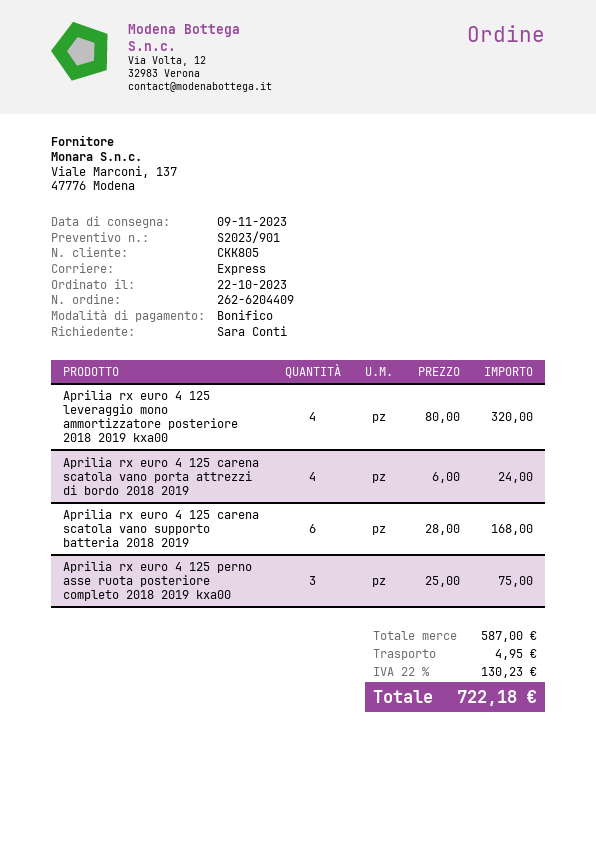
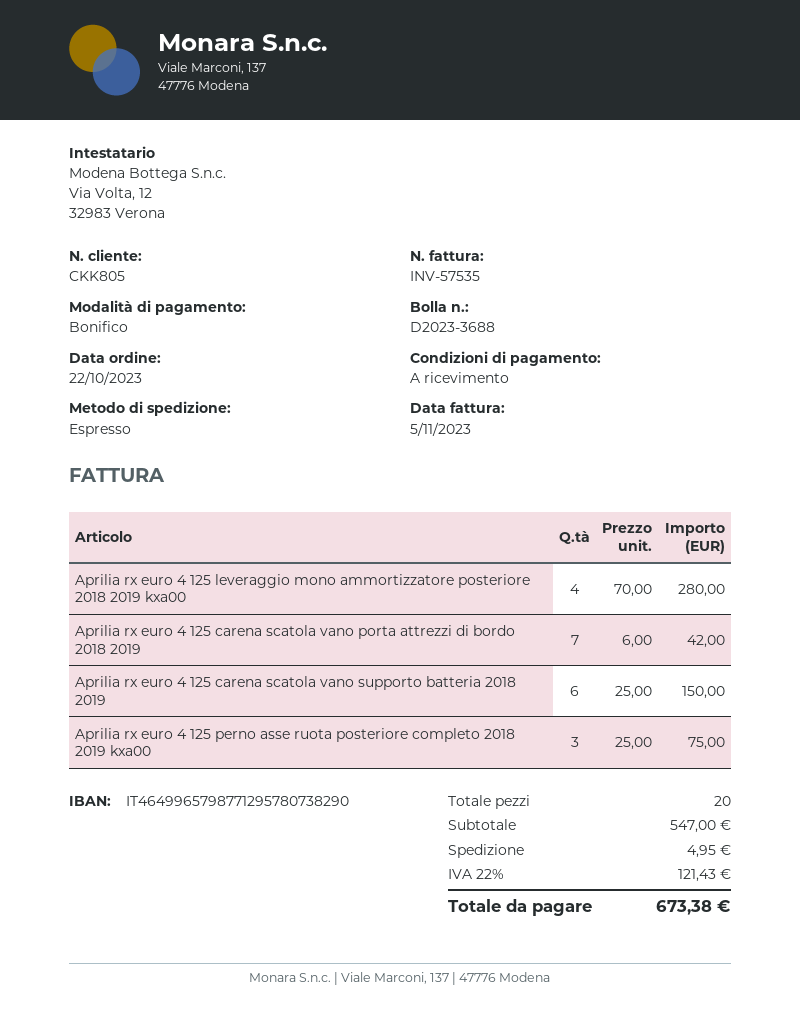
Aprilia rx euro 4 125 leveraggio mono ammortizzatore posteriore 2018 2019 kxa00: 4 x 80.00 = 320.00 -> 4 x 70.00 = 280.00
Aprilia rx euro 4 125 carena scatola vano porta attrezzi di bordo 2018 2019: 4 x 6.00 = 24.00 -> 7 x 6.00 = 42.00
Aprilia rx euro 4 125 carena scatola vano supporto batteria 2018 2019: 6 x 28.00 = 168.00 -> 6 x 25.00 = 150.00
subtotal: 587.00 -> 547.00
tax: 22% = 130.23 -> 22% = 121.43
total: 722.18 -> 673.38

